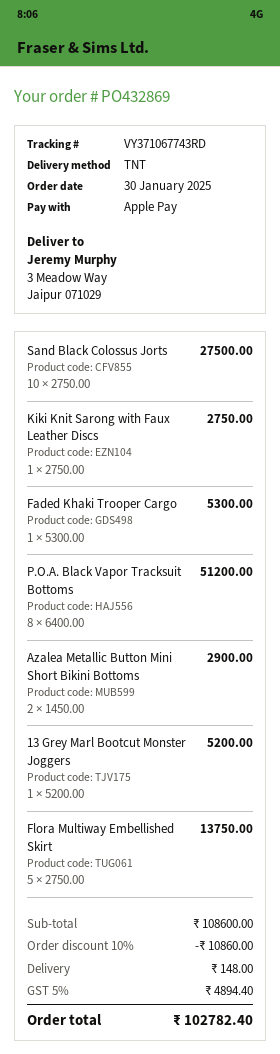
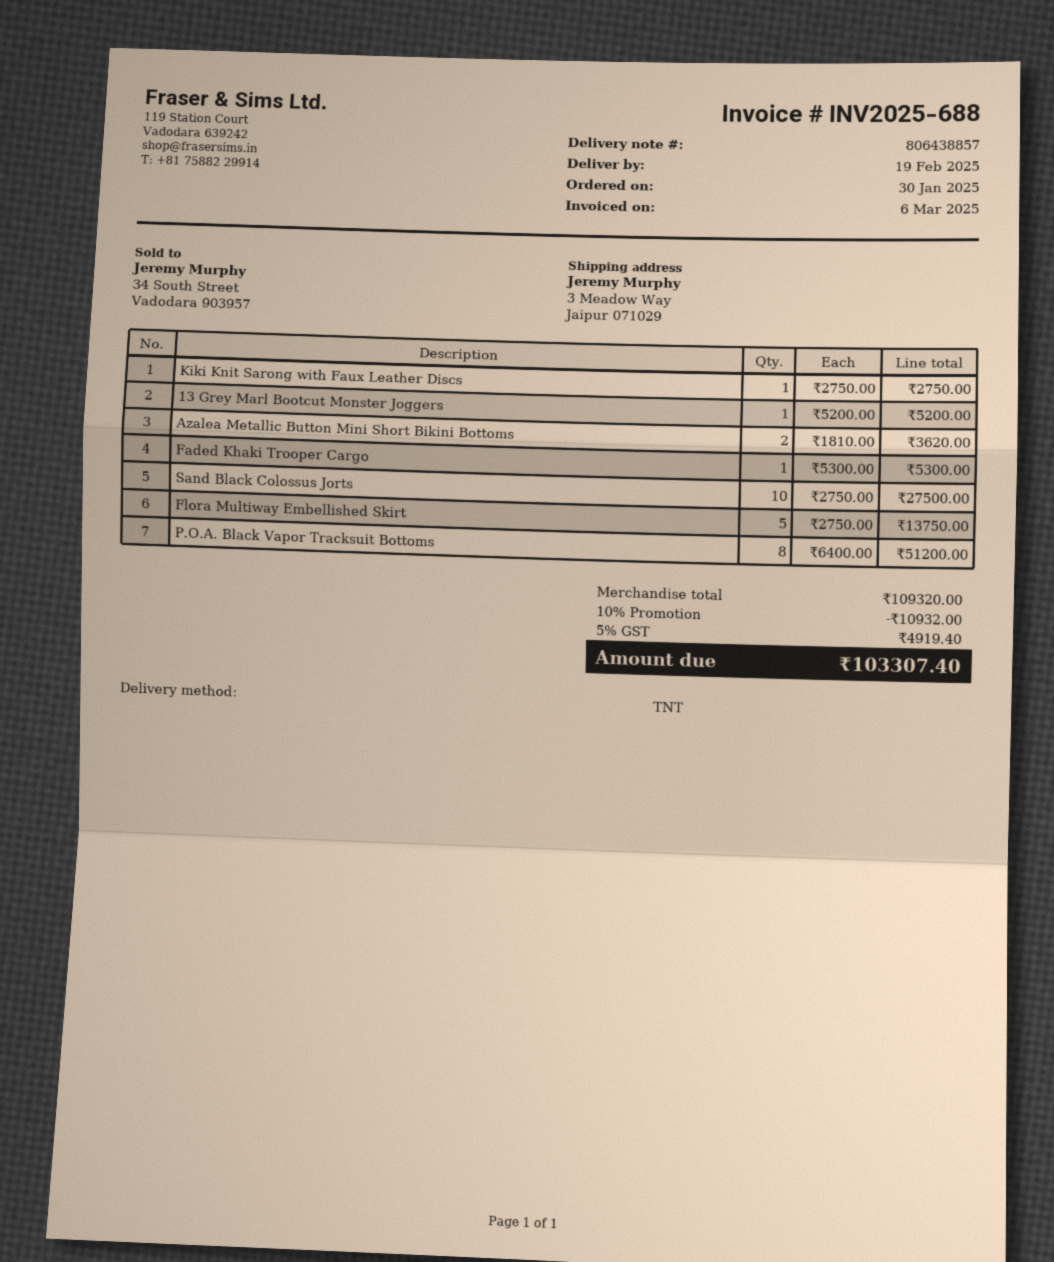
Azalea Metallic Button Mini Short Bikini Bottoms: 2 x 1450.00 = 2900.00 -> 2 x 1810.00 = 3620.00
subtotal: 108600.00 -> 109320.00
discount: 10% = 10860.00 -> 10% = 10932.00
shipping: 148.00 -> none
tax: 5% = 4894.40 -> 5% = 4919.40
total: 102782.40 -> 103307.40

